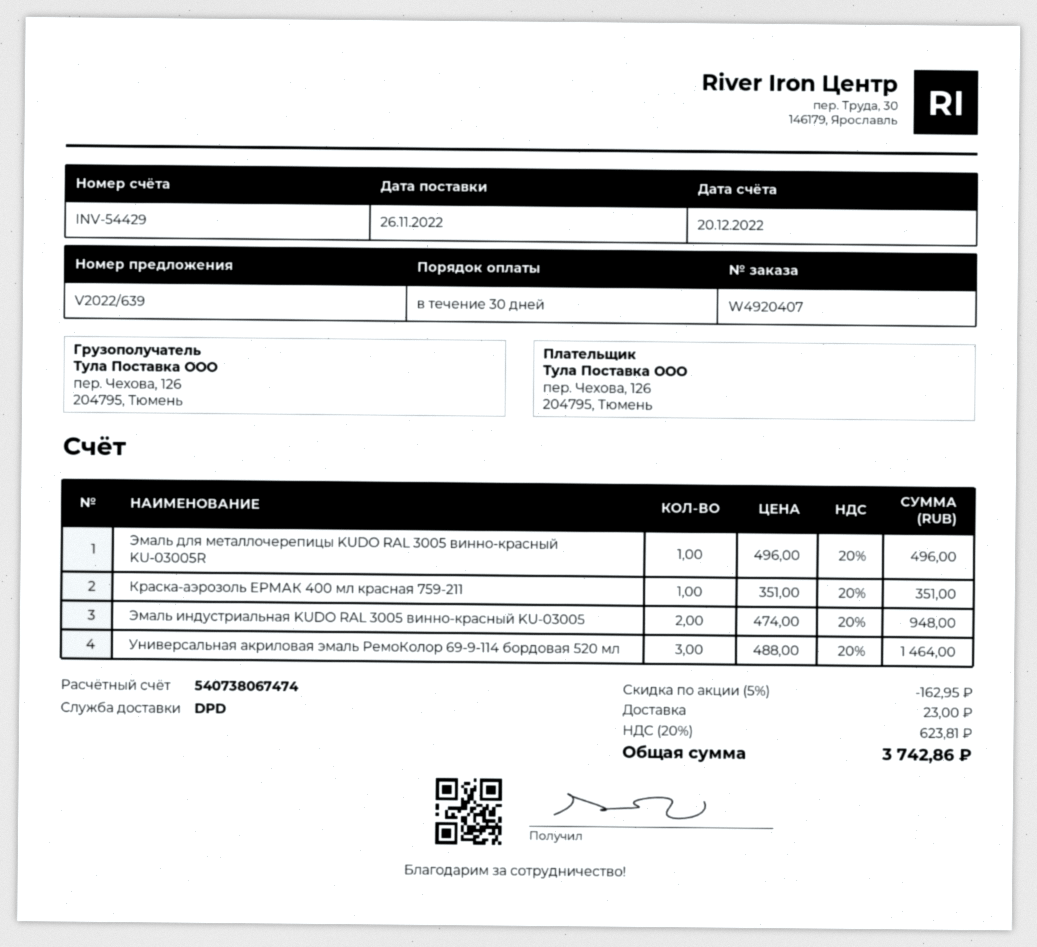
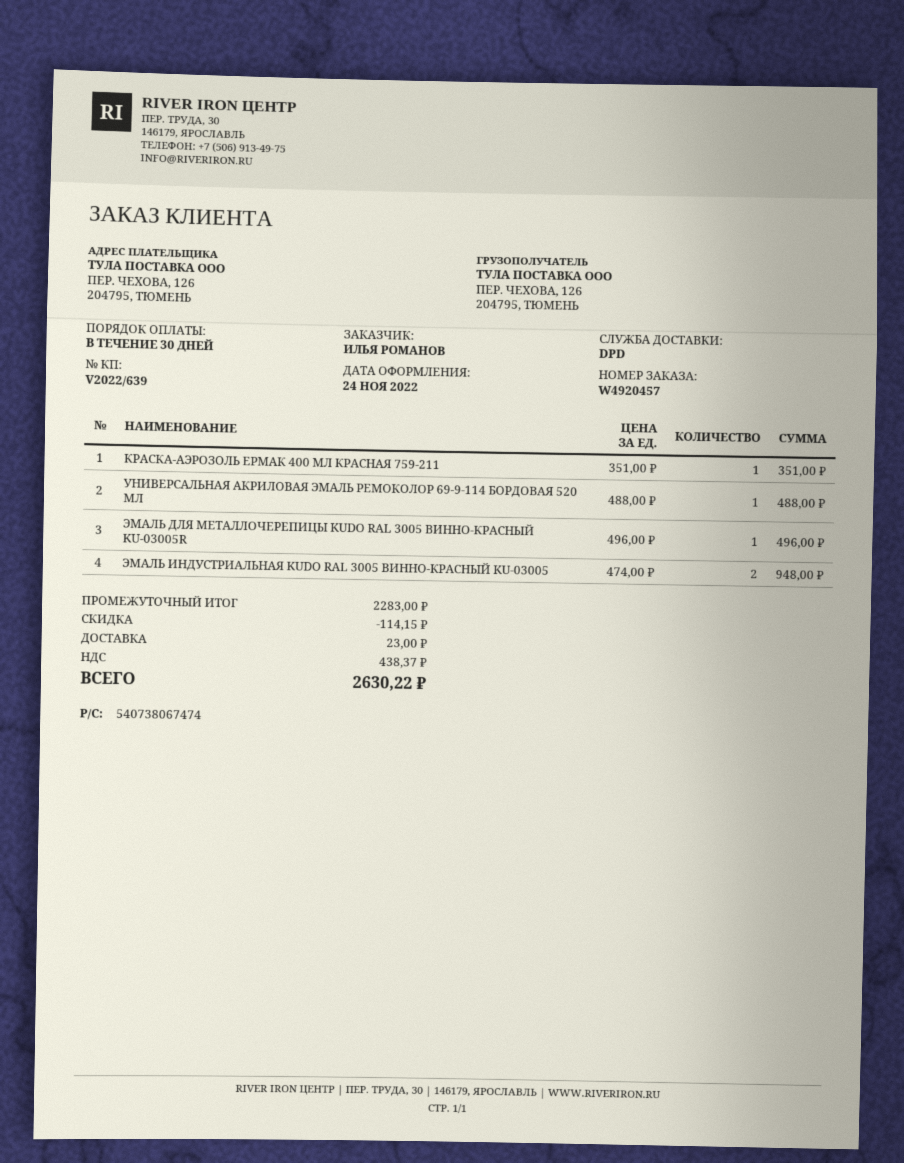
order number: W4920407 -> W4920457
Универсальная акриловая эмаль РемоКолор 69-9-114 бордовая 520 мл: 3 x 488.00 = 1464.00 -> 1 x 488.00 = 488.00
discount: 162.95 -> 114.15
tax: 623.81 -> 438.37
total: 3742.86 -> 2630.22

